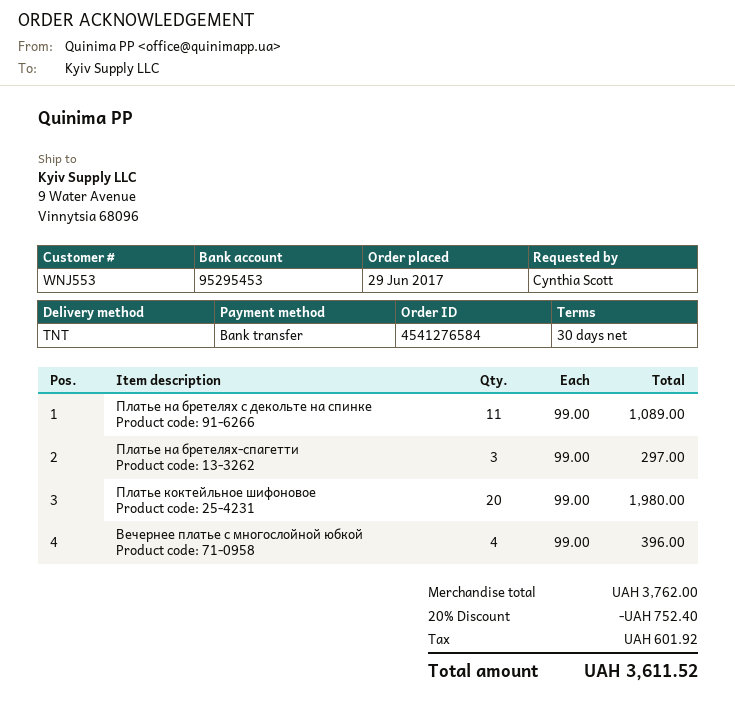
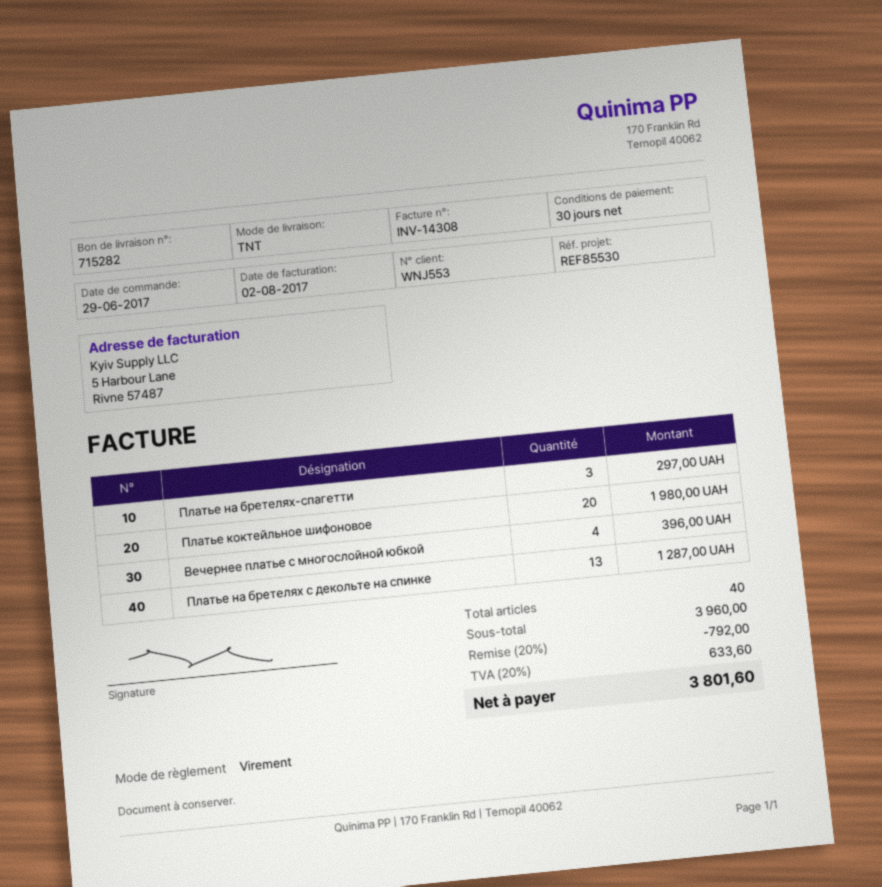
Платье на бретелях с декольте на спинке: 11 for 1089.00 -> 13 for 1287.00
subtotal: 3762.00 -> 3960.00
discount: 20% = 752.40 -> 20% = 792.00
tax: 601.92 -> 633.60
total: 3611.52 -> 3801.60

